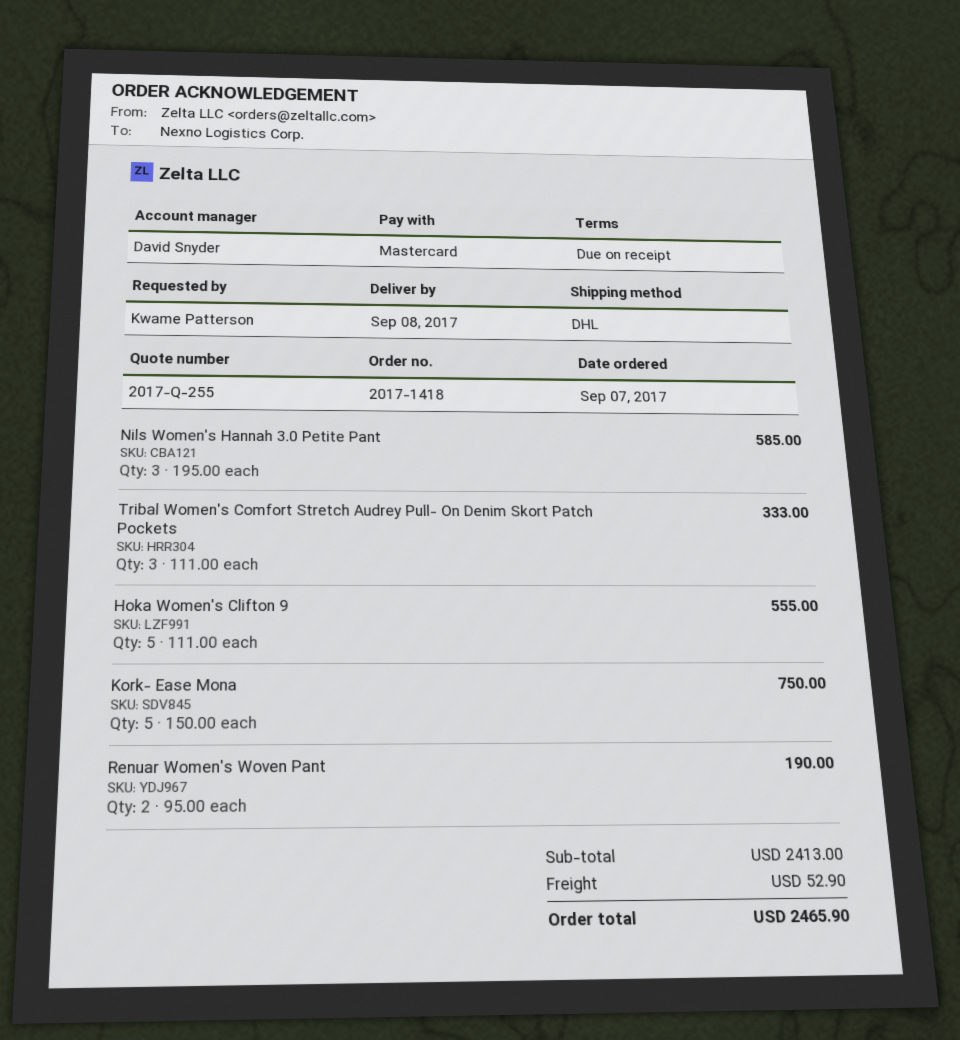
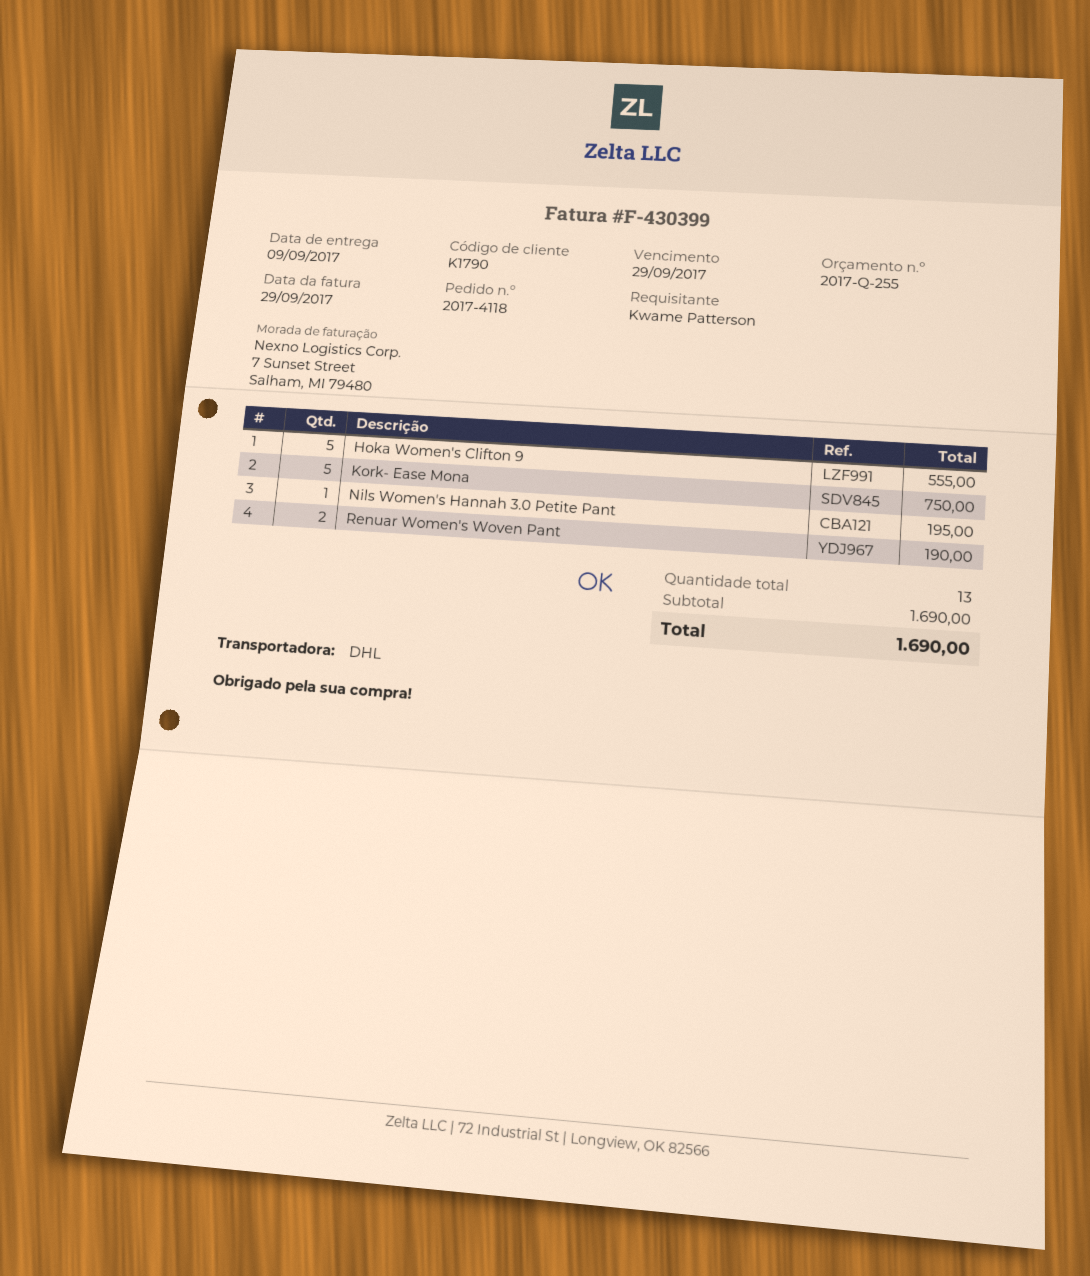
order number: 2017-1418 -> 2017-4118
delivery date: 2017-09-08 -> 2017-09-09
Nils Women's Hannah 3.0 Petite Pant: 3 for 585.00 -> 1 for 195.00
Tribal Women's Comfort Stretch Audrey Pull- On Denim Skort Patch Pockets: 3 for 333.00 -> none
subtotal: 2413.00 -> 1690.00
shipping: 52.90 -> none
total: 2465.90 -> 1690.00

